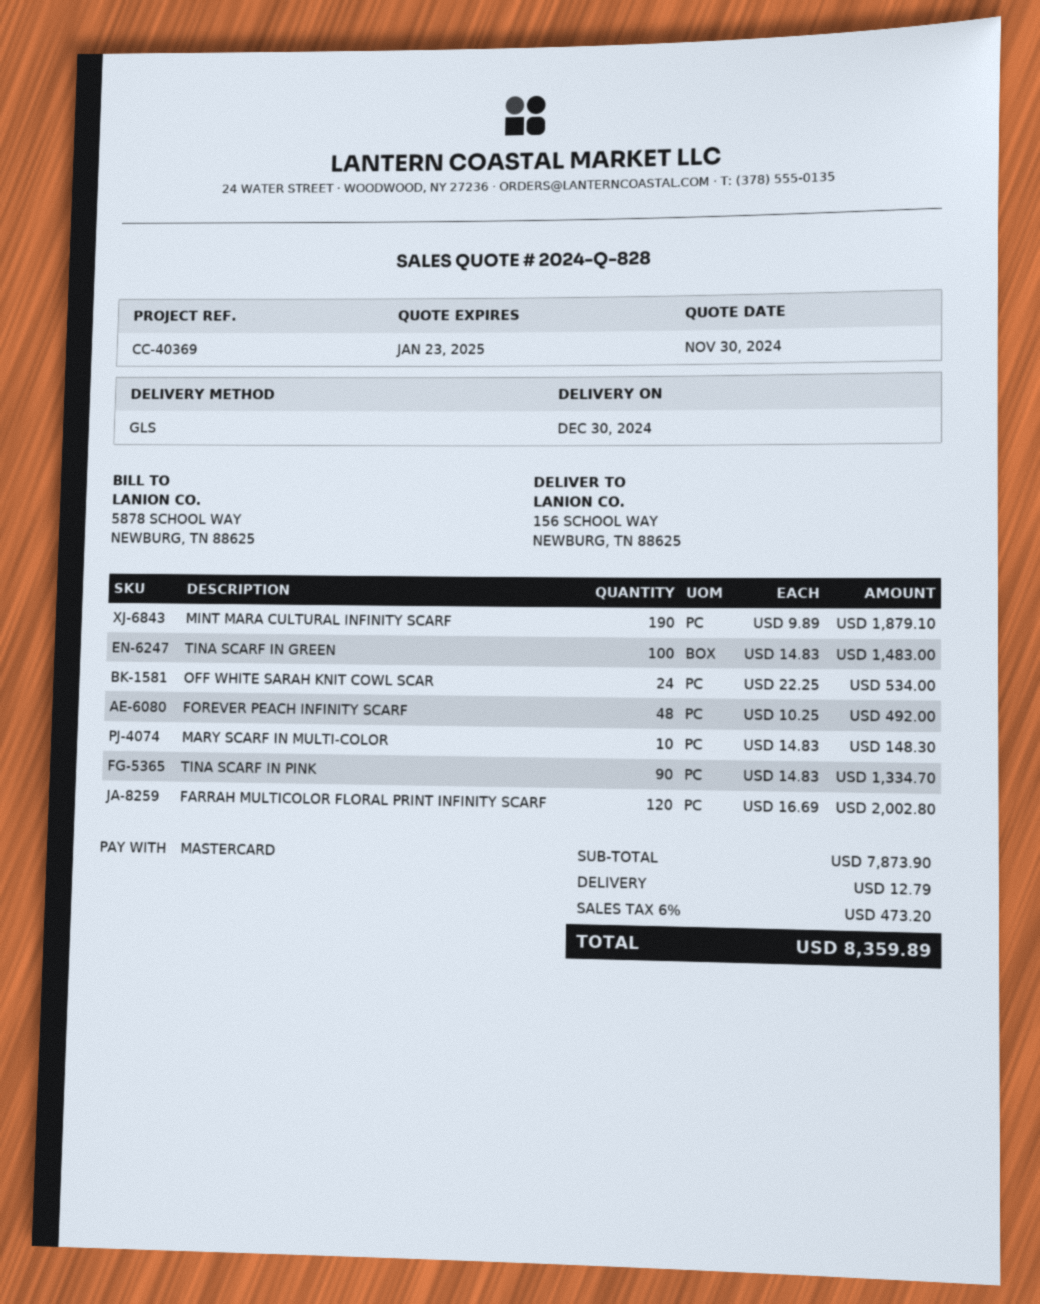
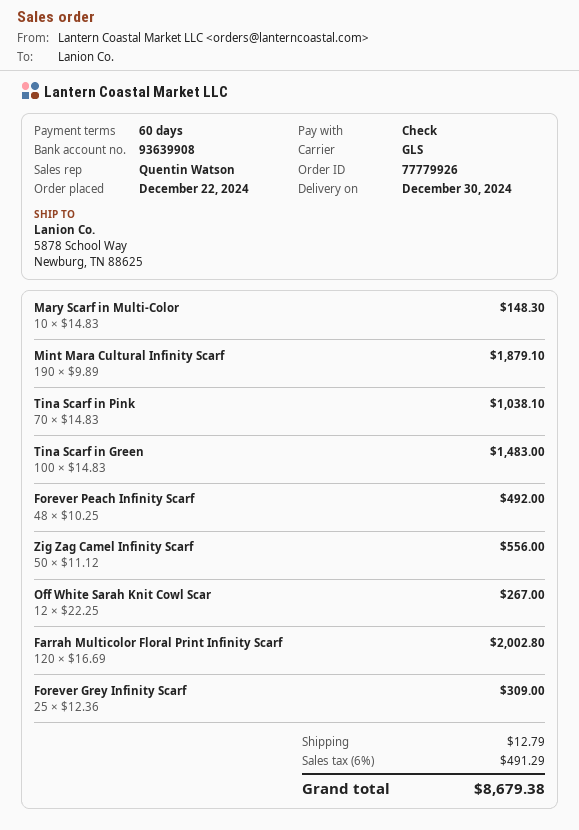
payment method: Mastercard -> cheque
ship to: 156 SCHOOL WAY, NEWBURG, TN 88625 -> 5878 School Way, Newburg, TN 88625
OFF WHITE SARAH KNIT COWL SCAR: 24 x 22.25 = 534.00 -> 12 x 22.25 = 267.00
TINA SCARF IN PINK: 90 x 14.83 = 1334.70 -> 70 x 14.83 = 1038.10
Zig Zag Camel Infinity Scarf: none -> 50 x 11.12 = 556.00
Forever Grey Infinity Scarf: none -> 25 x 12.36 = 309.00
tax: 6% = 473.20 -> 6% = 491.29
total: 8359.89 -> 8679.38

